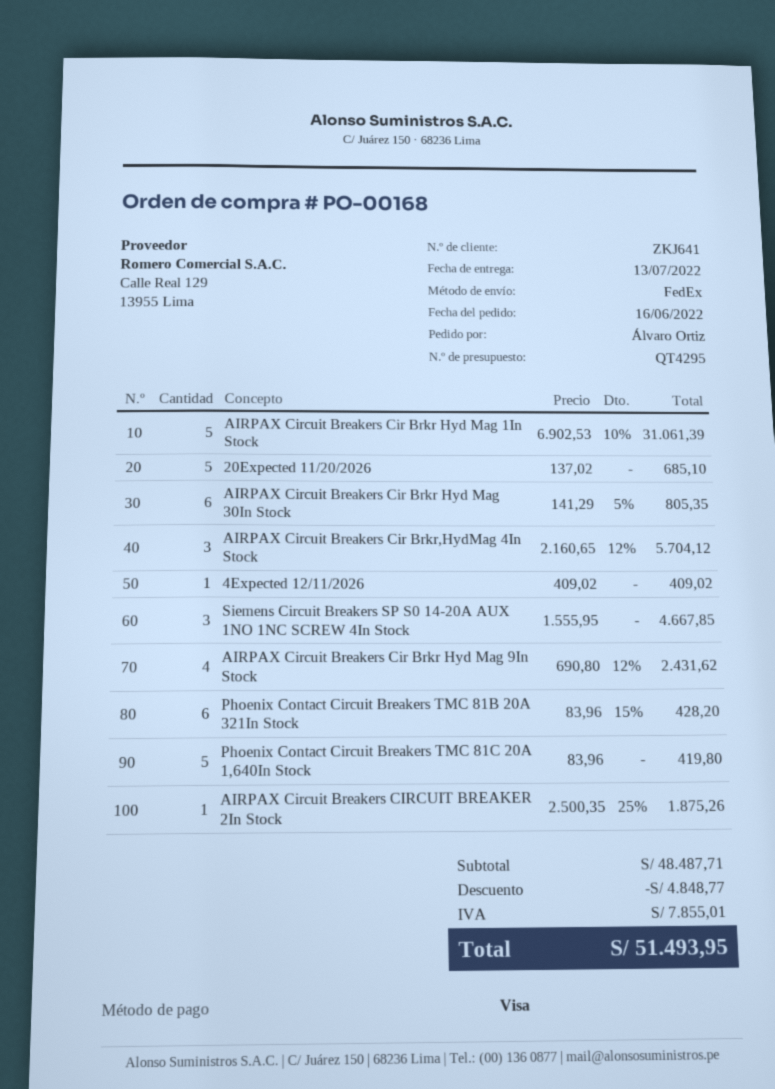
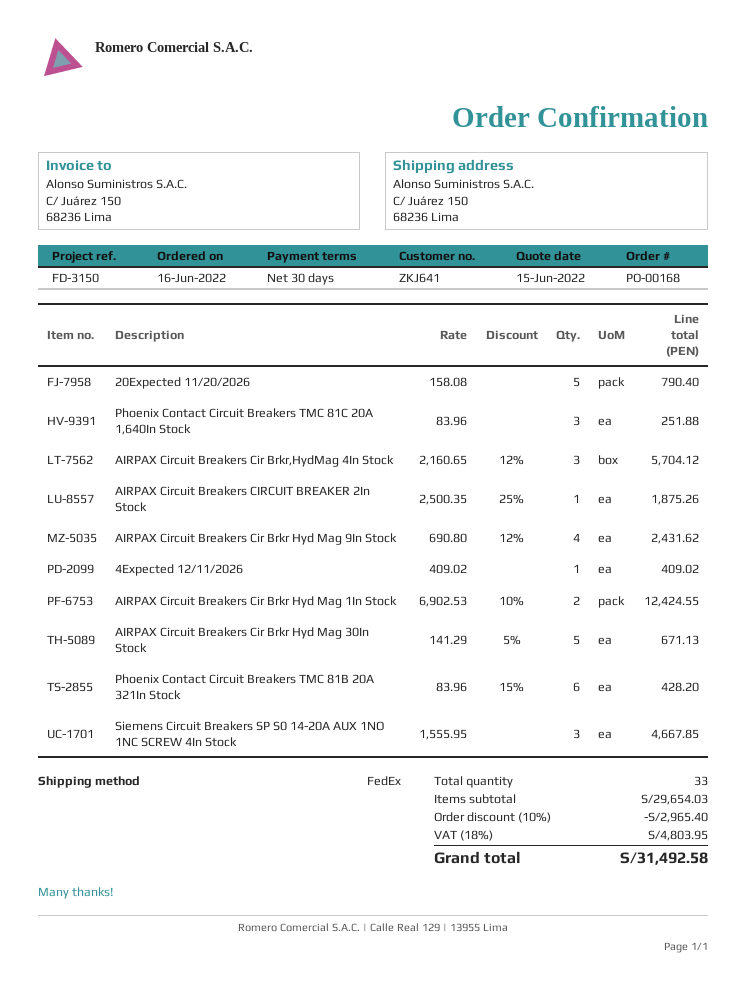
AIRPAX Circuit Breakers Cir Brkr Hyd Mag 1In Stock: 5 x 6902.53 - 10% = 31061.39 -> 2 x 6902.53 - 10% = 12424.55
20Expected 11/20/2026: 5 x 137.02 = 685.10 -> 5 x 158.08 = 790.40
AIRPAX Circuit Breakers Cir Brkr Hyd Mag 30In Stock: 6 x 141.29 - 5% = 805.35 -> 5 x 141.29 - 5% = 671.13
Phoenix Contact Circuit Breakers TMC 81C 20A 1,640In Stock: 5 x 83.96 = 419.80 -> 3 x 83.96 = 251.88
subtotal: 48487.71 -> 29654.03
discount: 4848.77 -> 2965.40
tax: 7855.01 -> 4803.95
total: 51493.95 -> 31492.58

